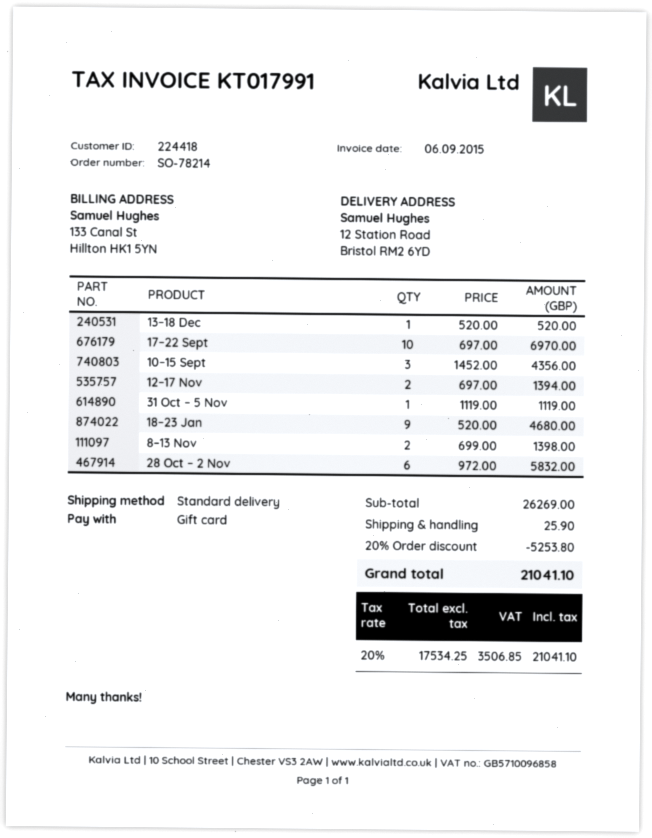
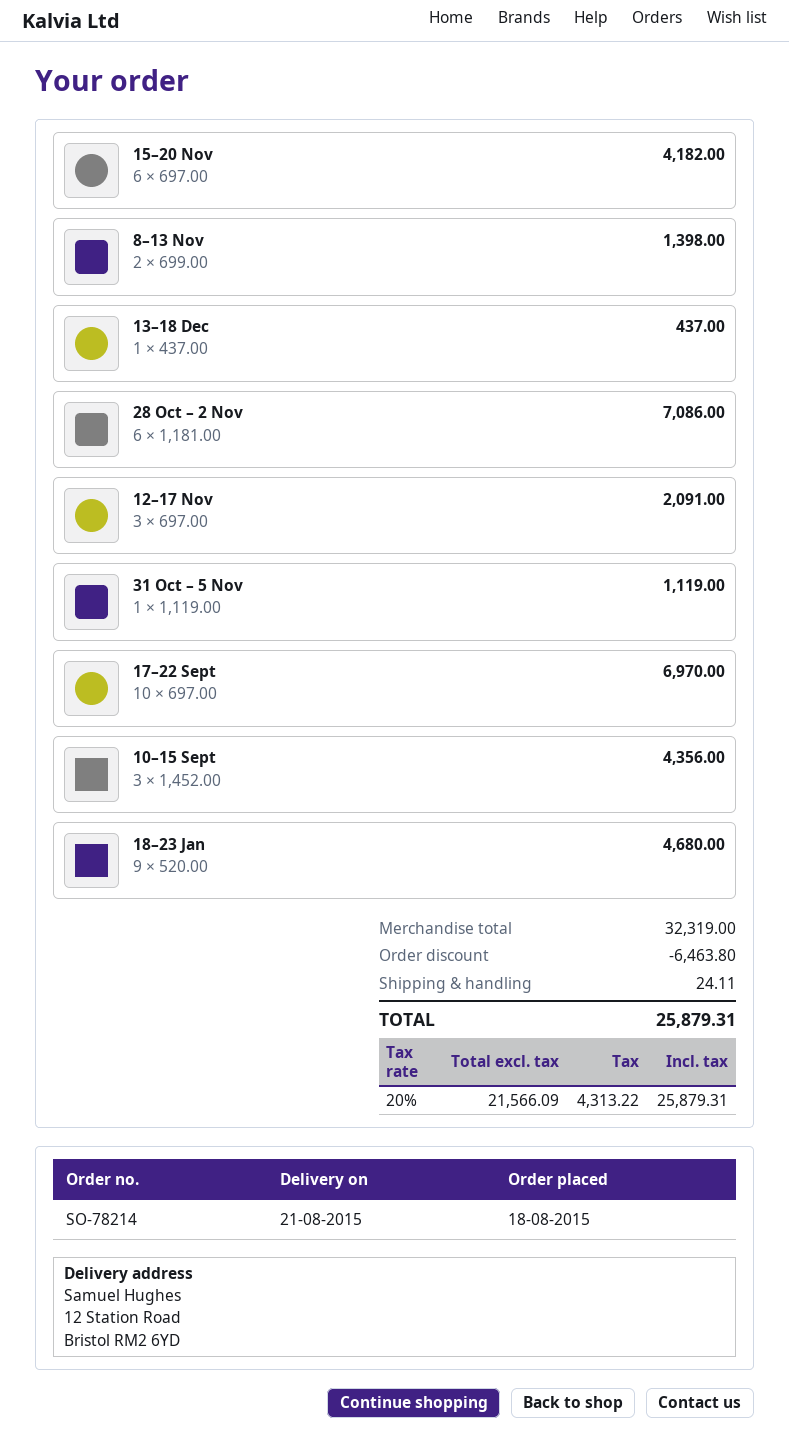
13–18 Dec: 1 x 520.00 = 520.00 -> 1 x 437.00 = 437.00
12–17 Nov: 2 x 697.00 = 1394.00 -> 3 x 697.00 = 2091.00
28 Oct – 2 Nov: 6 x 972.00 = 5832.00 -> 6 x 1181.00 = 7086.00
15–20 Nov: none -> 6 x 697.00 = 4182.00
subtotal: 26269.00 -> 32319.00
discount: 5253.80 -> 6463.80
shipping: 25.90 -> 24.11
net: 17534.25 -> 21566.09
tax: 20% = 3506.85 -> 20% = 4313.22
total: 21041.10 -> 25879.31

